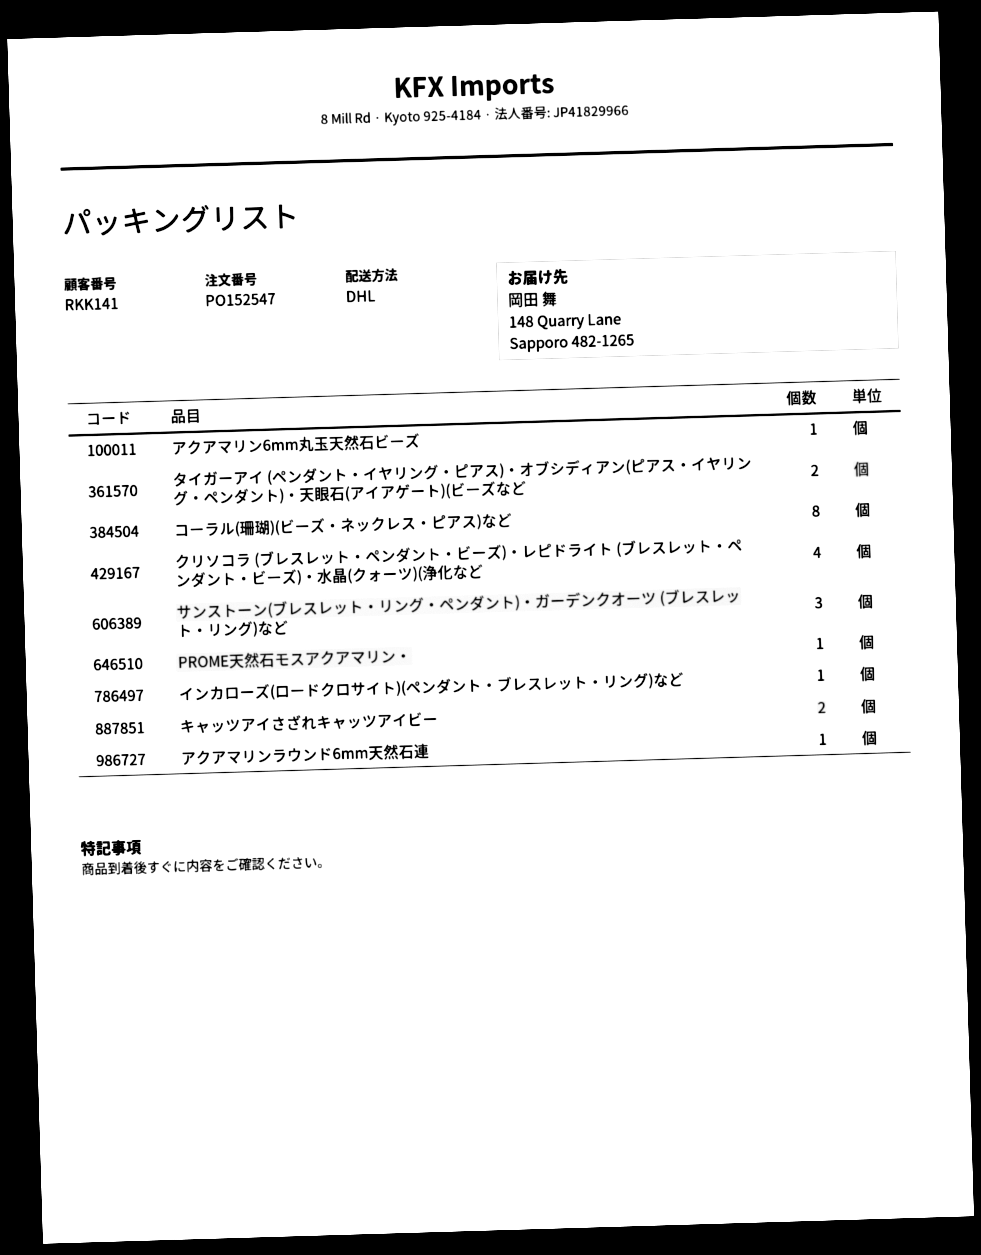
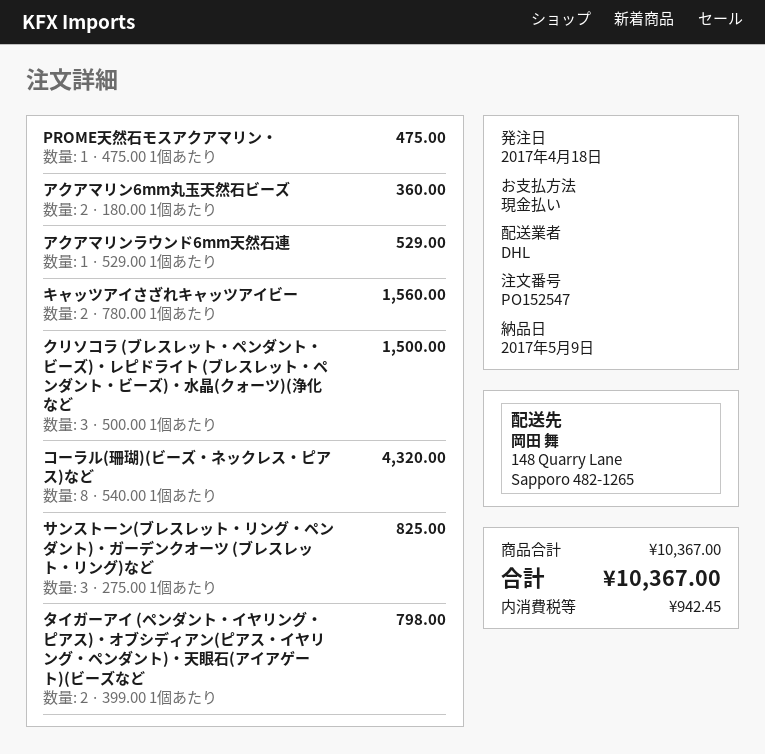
アクアマリン6mm丸玉天然石ビーズ: 1 -> 2
クリソコラ (ブレスレット・ペンダント・ビーズ)・レピドライト (ブレスレット・ペンダント・ビーズ)・水晶(クォーツ)(浄化など: 4 -> 3
インカローズ(ロードクロサイト)(ペンダント・ブレスレット・リング)など: 1 -> none

